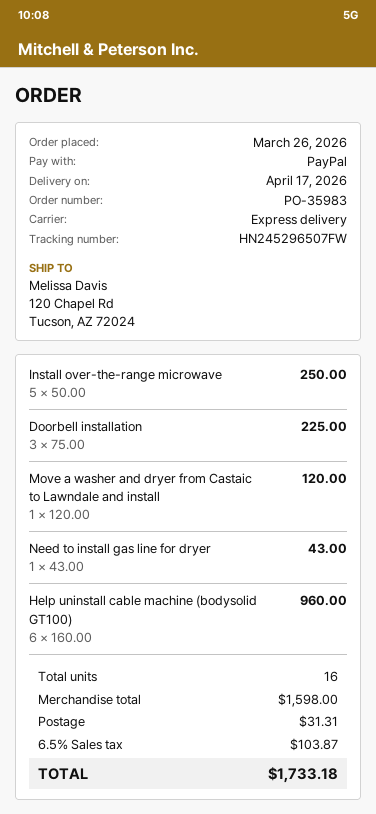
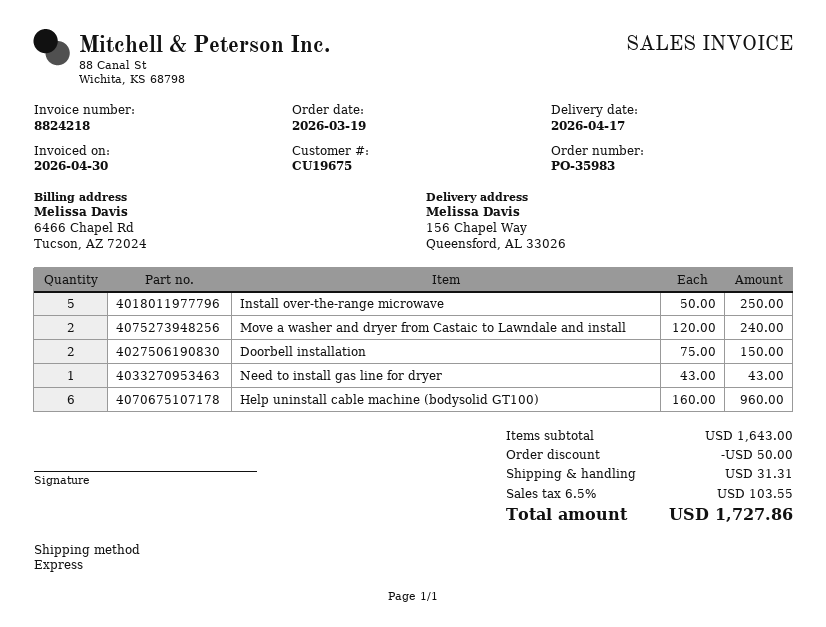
order date: 2026-03-26 -> 2026-03-19
ship to: 120 Chapel Rd, Tucson, AZ 72024 -> 156 Chapel Way, Queensford, AL 33026
Doorbell installation: 3 x 75.00 = 225.00 -> 2 x 75.00 = 150.00
Move a washer and dryer from Castaic to Lawndale and install: 1 x 120.00 = 120.00 -> 2 x 120.00 = 240.00
subtotal: 1598.00 -> 1643.00
discount: none -> 50.00
tax: 6.5% = 103.87 -> 6.5% = 103.55
total: 1733.18 -> 1727.86

